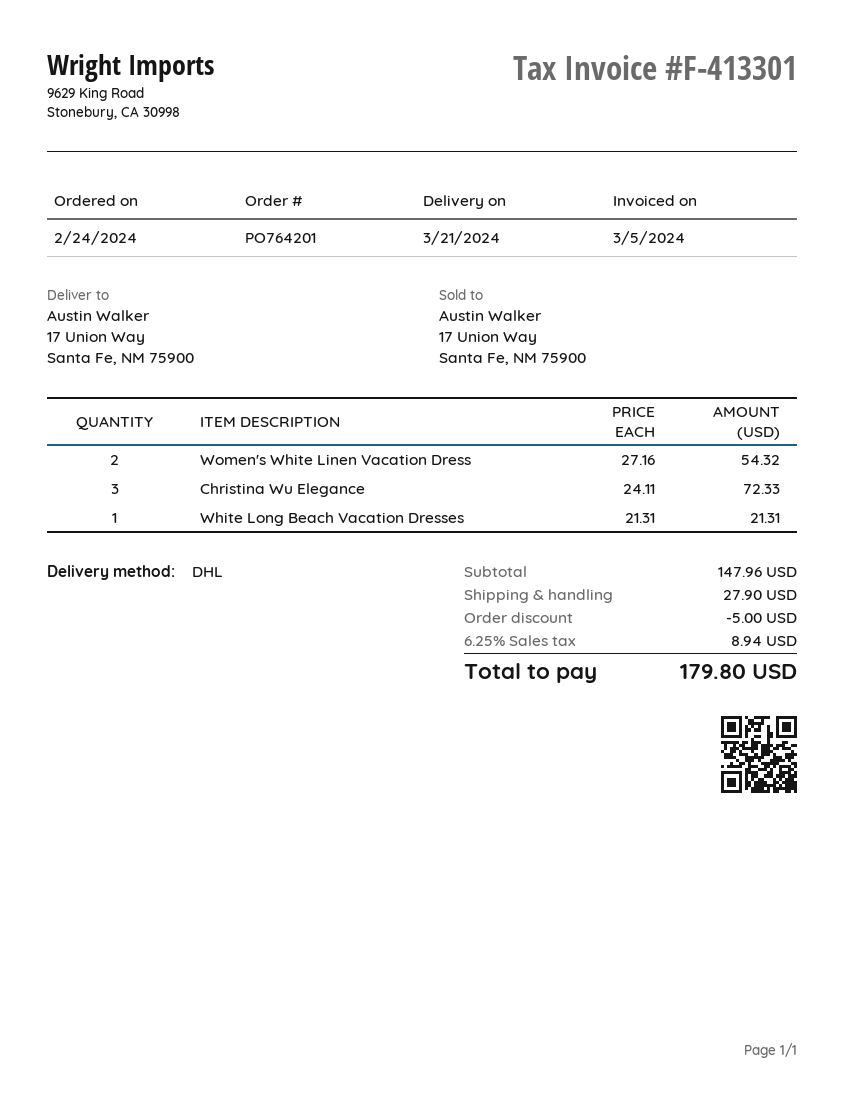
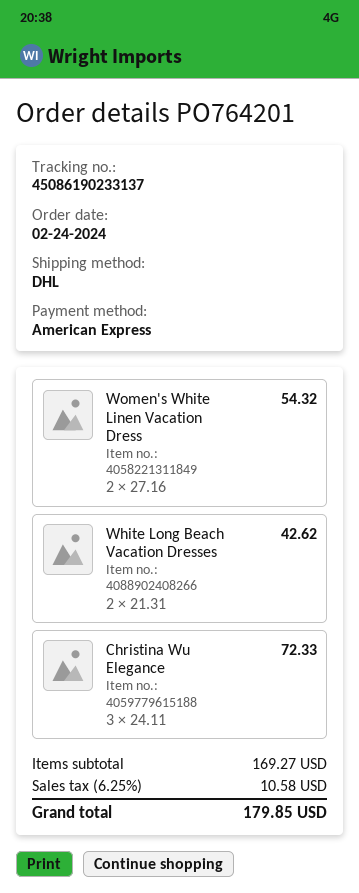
White Long Beach Vacation Dresses: 1 x 21.31 = 21.31 -> 2 x 21.31 = 42.62
subtotal: 147.96 -> 169.27
discount: 5.00 -> none
shipping: 27.90 -> none
tax: 6.25% = 8.94 -> 6.25% = 10.58
total: 179.80 -> 179.85

